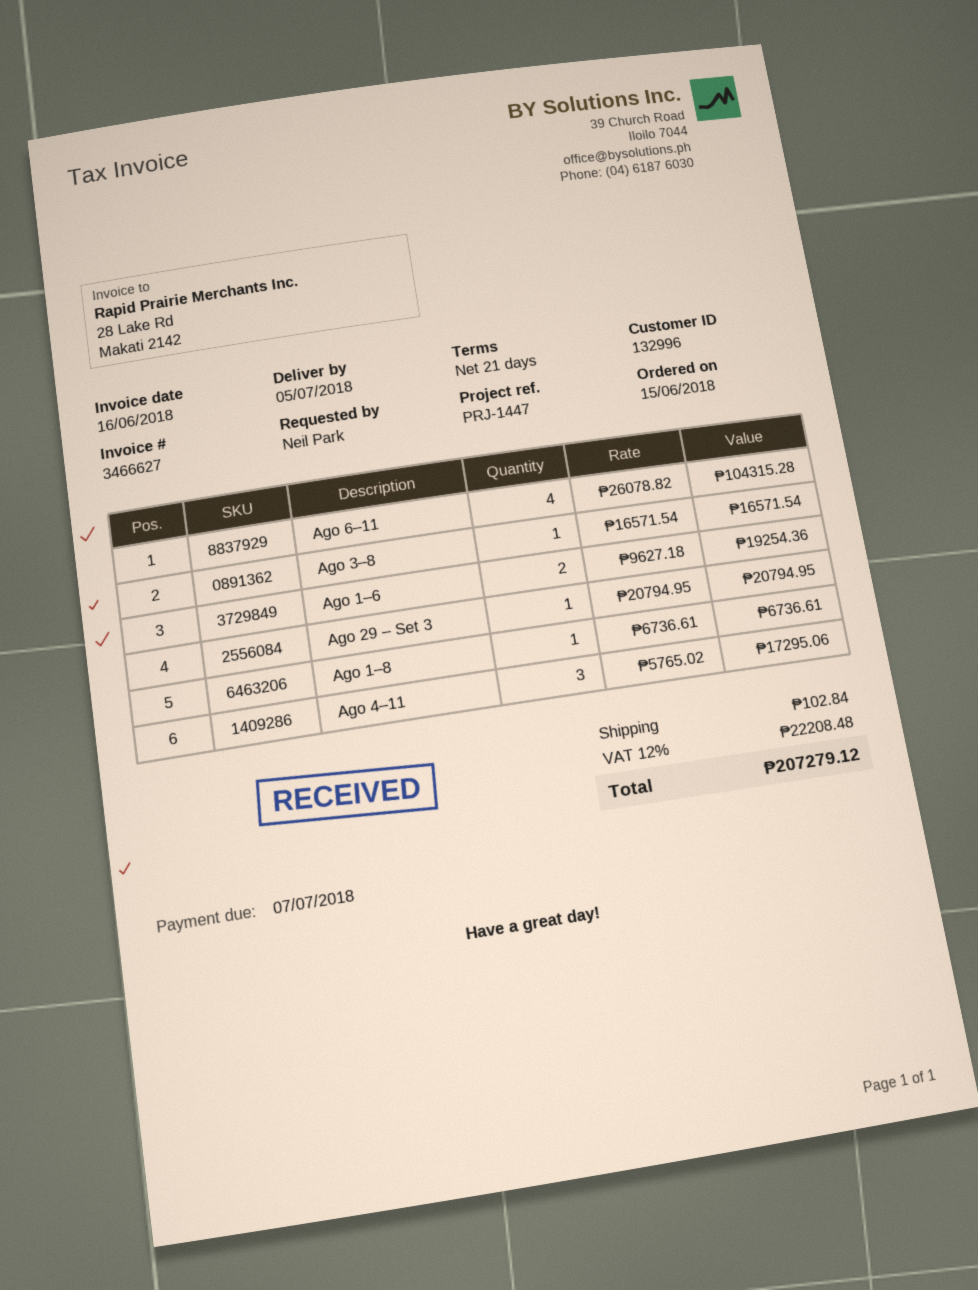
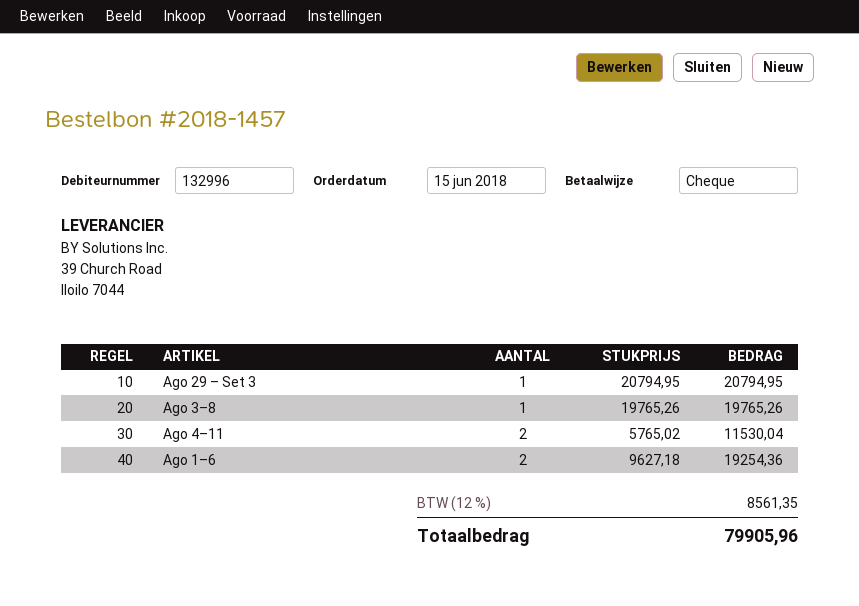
Ago 6–11: 4 x 26078.82 = 104315.28 -> none
Ago 3–8: 1 x 16571.54 = 16571.54 -> 1 x 19765.26 = 19765.26
Ago 1–8: 1 x 6736.61 = 6736.61 -> none
Ago 4–11: 3 x 5765.02 = 17295.06 -> 2 x 5765.02 = 11530.04
shipping: 102.84 -> none
tax: 12% = 22208.48 -> 12% = 8561.35
total: 207279.12 -> 79905.96

